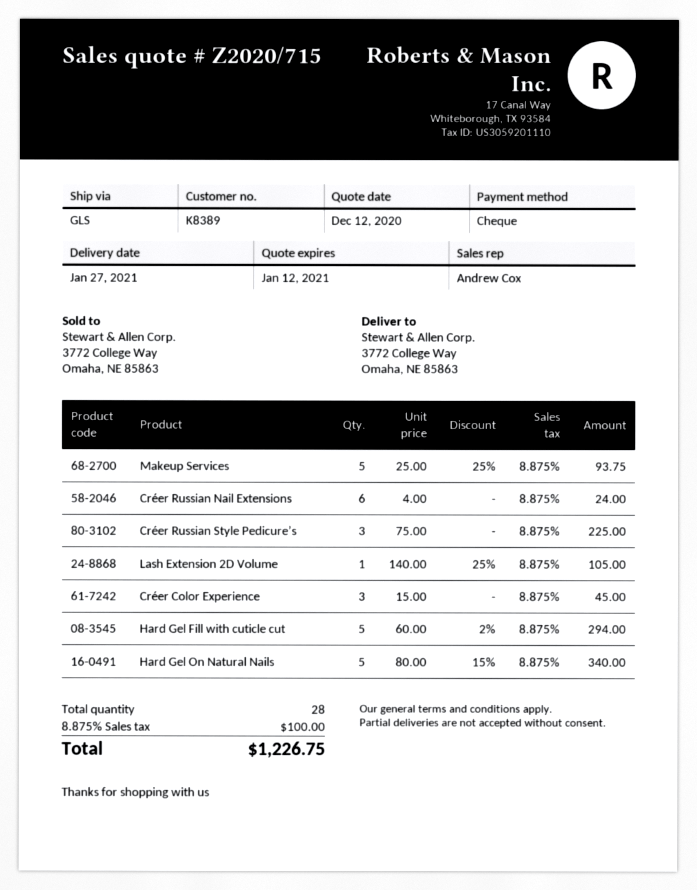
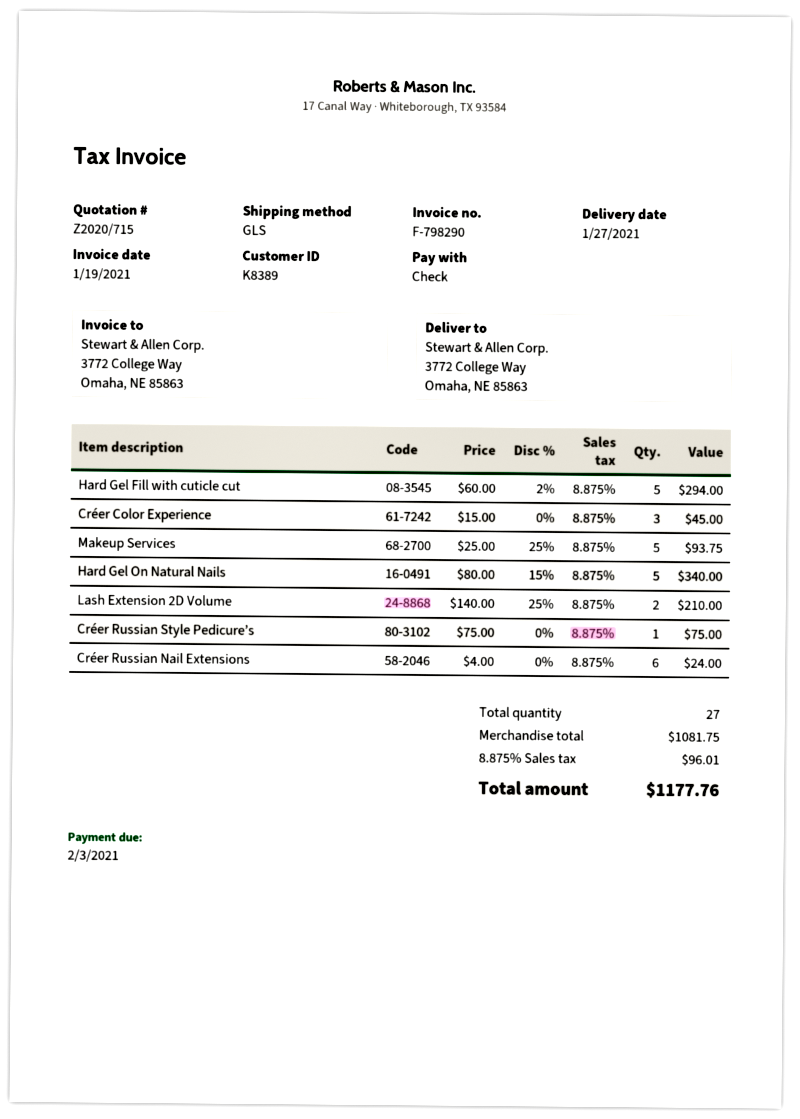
Créer Russian Style Pedicure’s: 3 x 75.00 = 225.00 -> 1 x 75.00 = 75.00
Lash Extension 2D Volume: 1 x 140.00 - 25% = 105.00 -> 2 x 140.00 - 25% = 210.00
total quantity: 28 -> 27
tax: 8.875% = 100.00 -> 8.875% = 96.01
total: 1226.75 -> 1177.76

